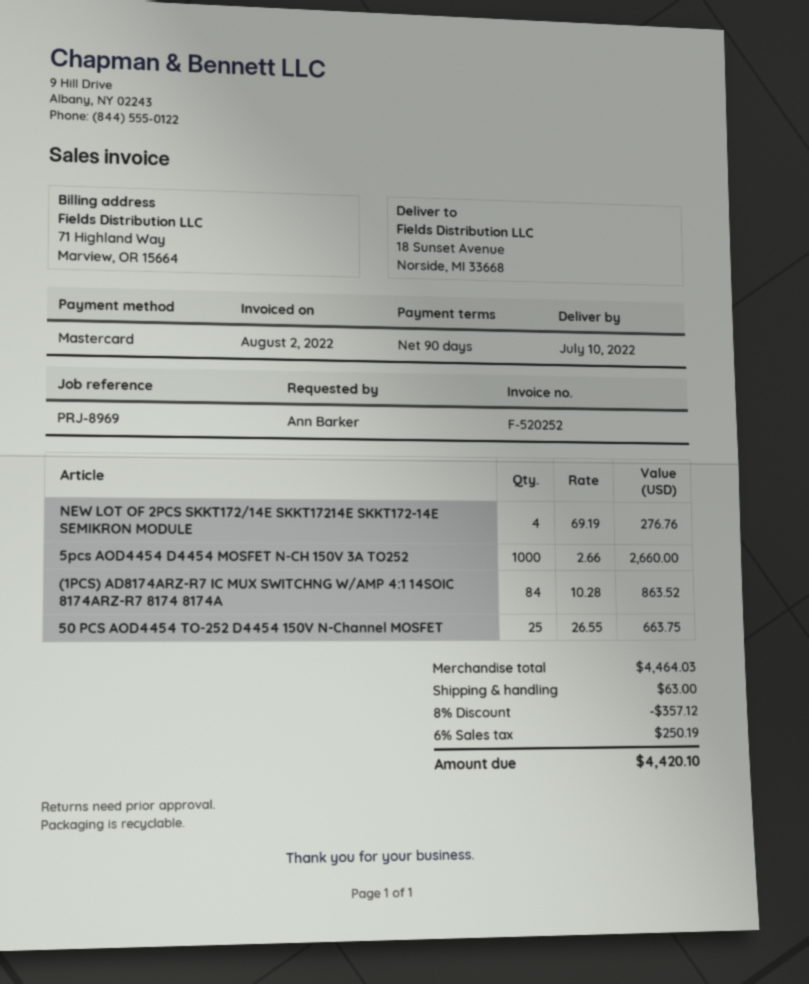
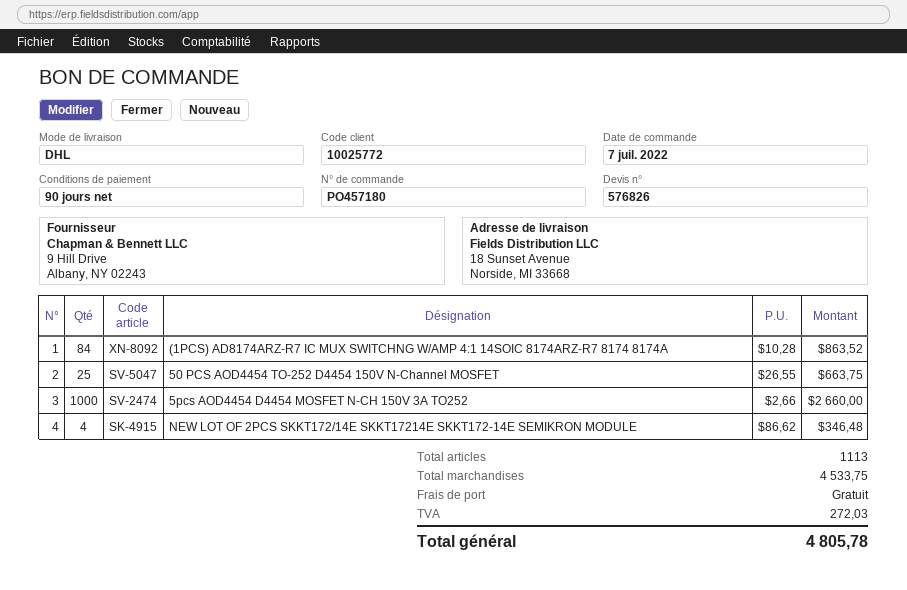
NEW LOT OF 2PCS SKKT172/14E SKKT17214E SKKT172-14E SEMIKRON MODULE: 4 x 69.19 = 276.76 -> 4 x 86.62 = 346.48
subtotal: 4464.03 -> 4533.75
discount: 8% = 357.12 -> none
shipping: 63.00 -> 0.00
tax: 250.19 -> 272.03
total: 4420.10 -> 4805.78

